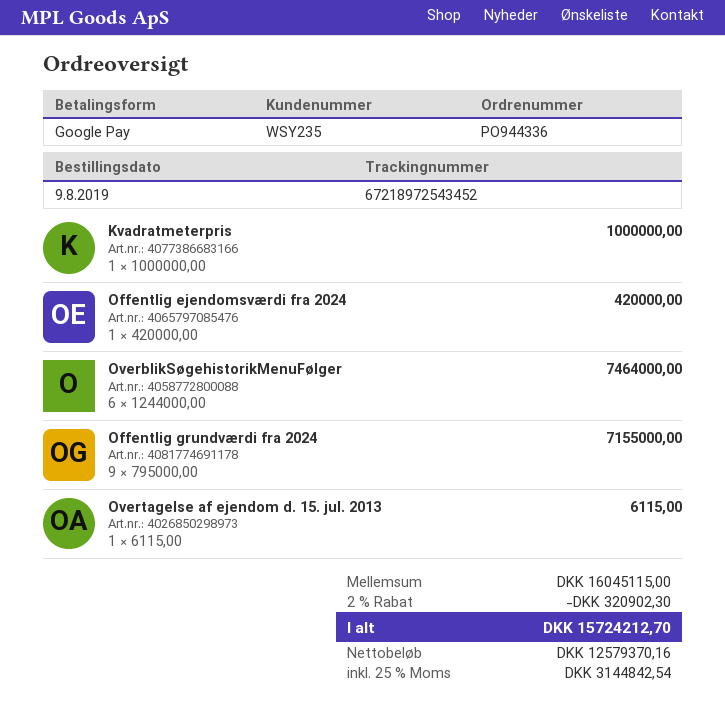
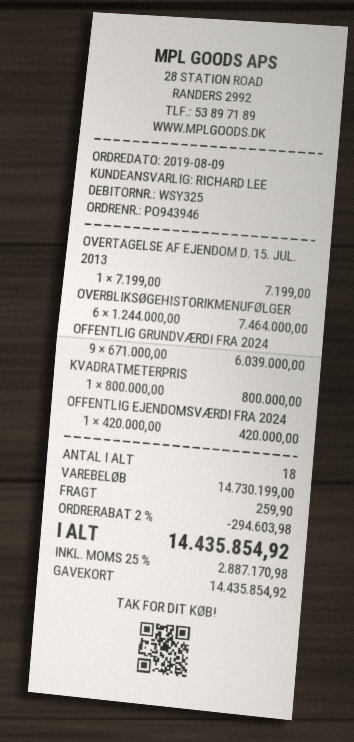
order number: PO944336 -> PO943946
customer number: WSY235 -> WSY325
payment method: Google Pay -> gift card
Kvadratmeterpris: 1 x 1000000.00 = 1000000.00 -> 1 x 800000.00 = 800000.00
Offentlig grundværdi fra 2024: 9 x 795000.00 = 7155000.00 -> 9 x 671000.00 = 6039000.00
Overtagelse af ejendom d. 15. jul. 2013: 1 x 6115.00 = 6115.00 -> 1 x 7199.00 = 7199.00
subtotal: 16045115.00 -> 14730199.00
discount: 2% = 320902.30 -> 2% = 294603.98
shipping: none -> 259.90
tax: 25% = 3144842.54 -> 25% = 2887170.98
total: 15724212.70 -> 14435854.92

